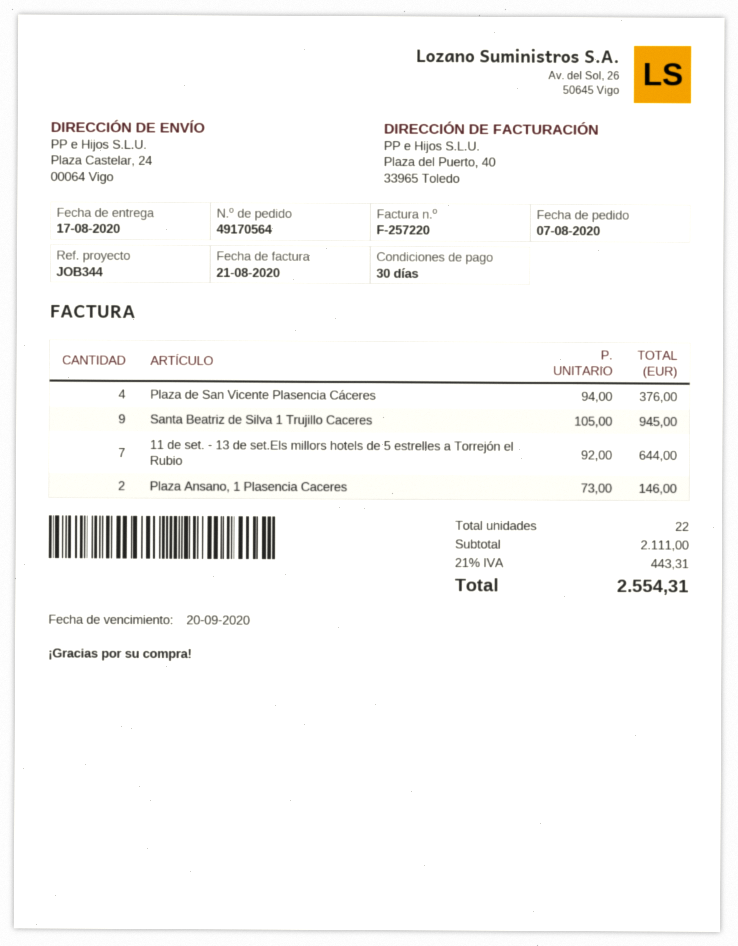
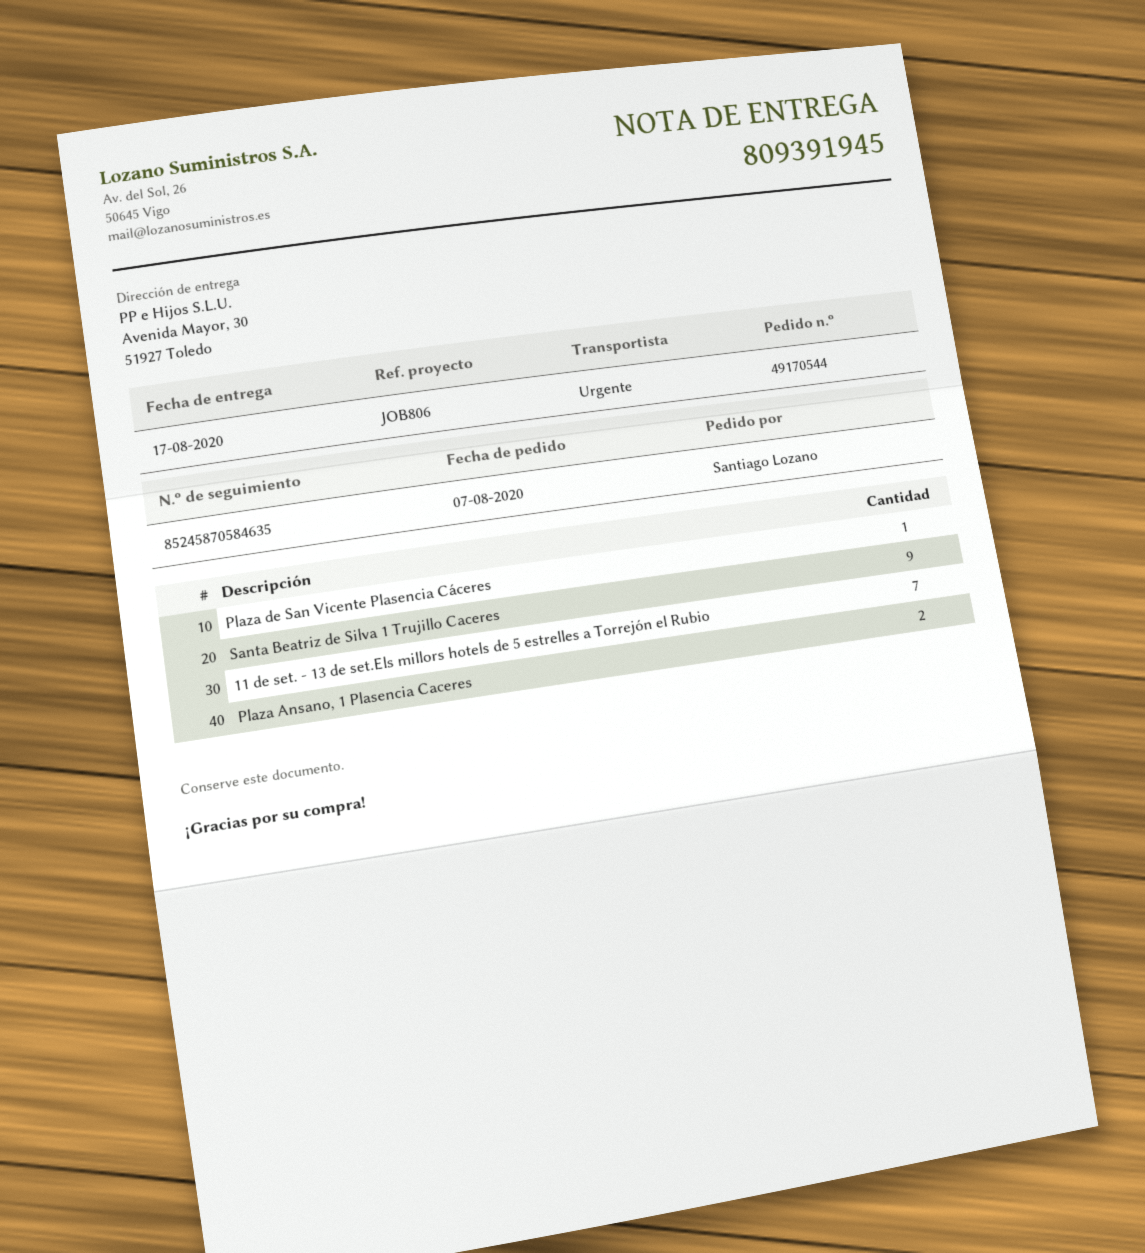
order number: 49170564 -> 49170544
reference: JOB344 -> JOB806
ship to: Plaza Castelar, 24, 00064 Vigo -> Avenida Mayor, 30, 51927 Toledo
Plaza de San Vicente Plasencia Cáceres: 4 -> 1

